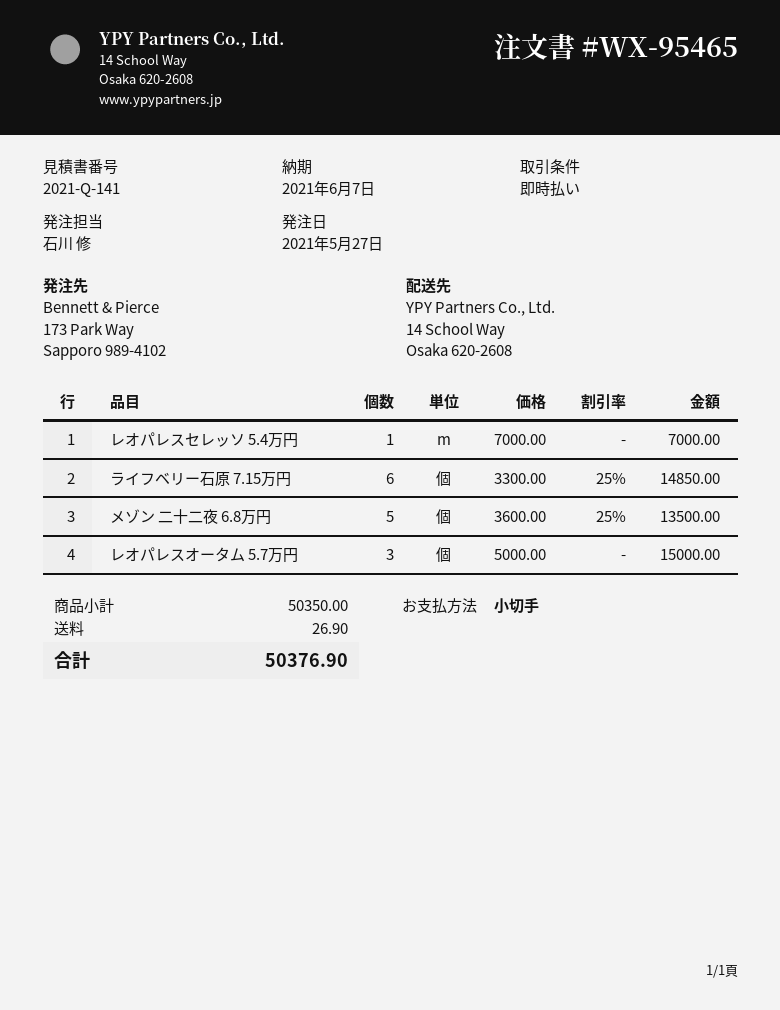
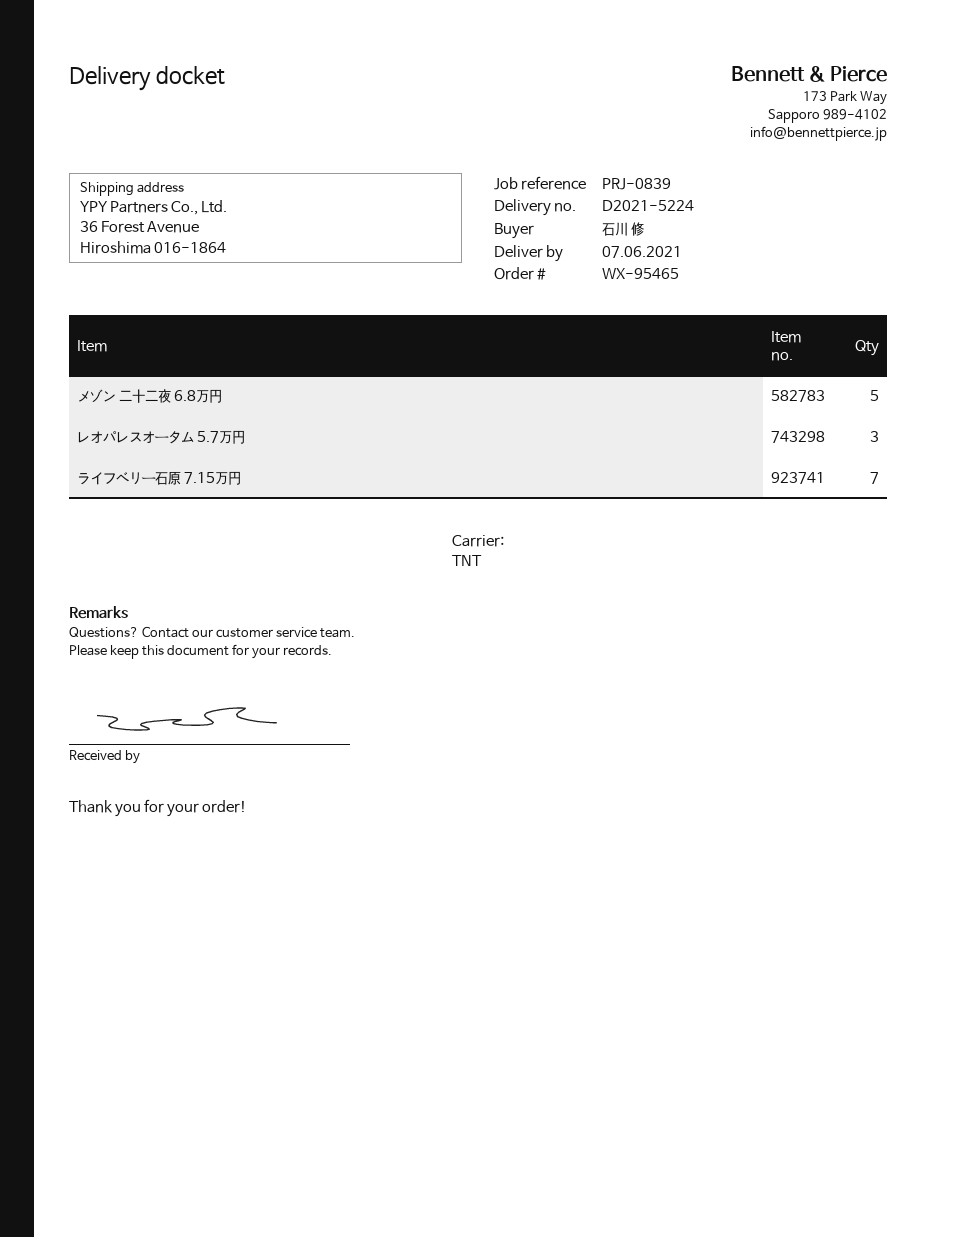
ship to: 14 School Way, Osaka 620-2608 -> 36 Forest Avenue, Hiroshima 016-1864
レオパレスセレッソ 5.4万円: 1 -> none
ライフベリー石原 7.15万円: 6 -> 7

